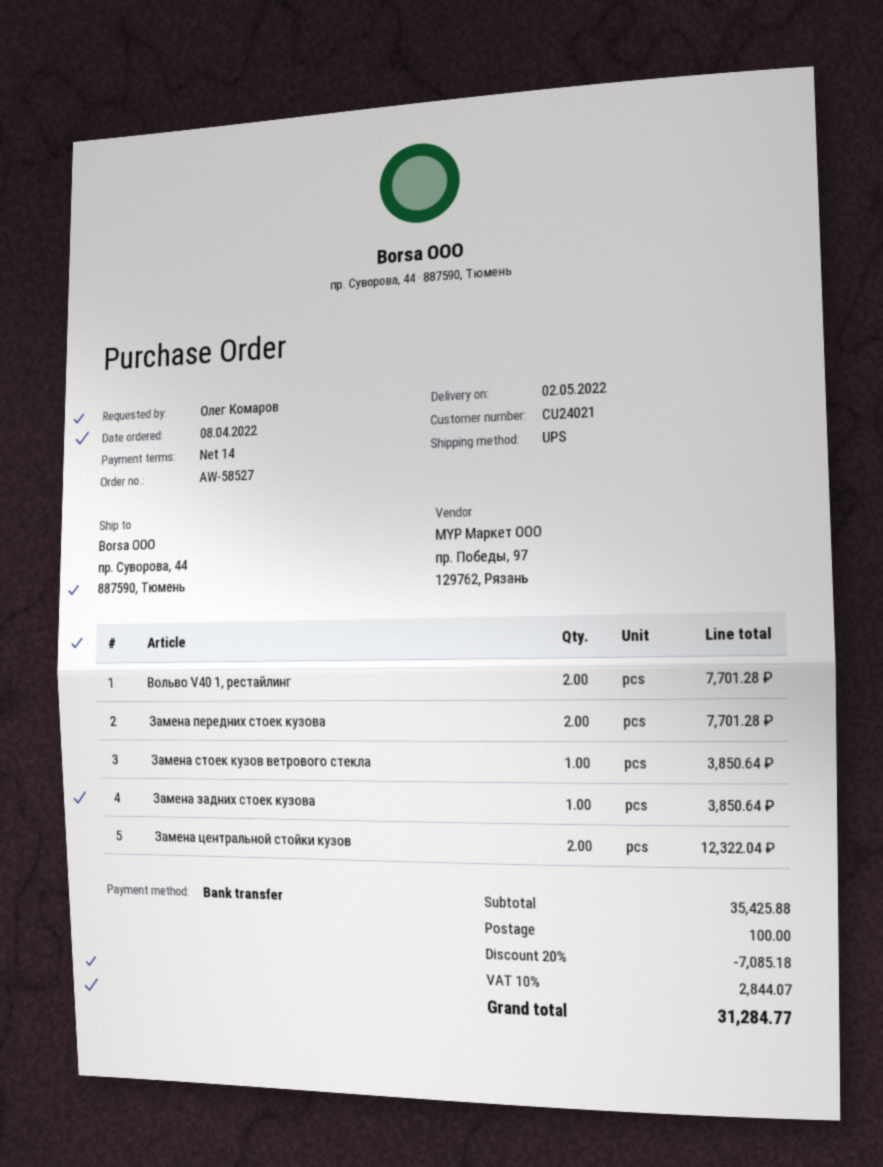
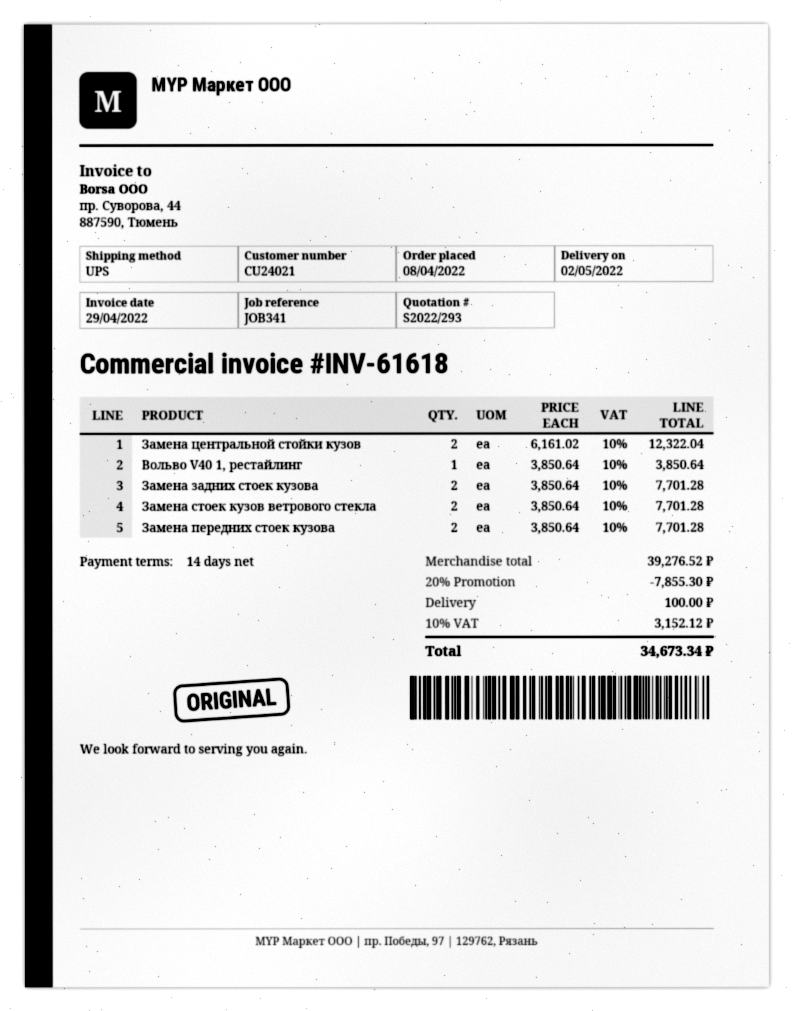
Вольво V40 1, рестайлинг: 2 for 7701.28 -> 1 for 3850.64
Замена стоек кузов ветрового стекла: 1 for 3850.64 -> 2 for 7701.28
Замена задних стоек кузова: 1 for 3850.64 -> 2 for 7701.28
subtotal: 35425.88 -> 39276.52
discount: 20% = 7085.18 -> 20% = 7855.30
tax: 10% = 2844.07 -> 10% = 3152.12
total: 31284.77 -> 34673.34

